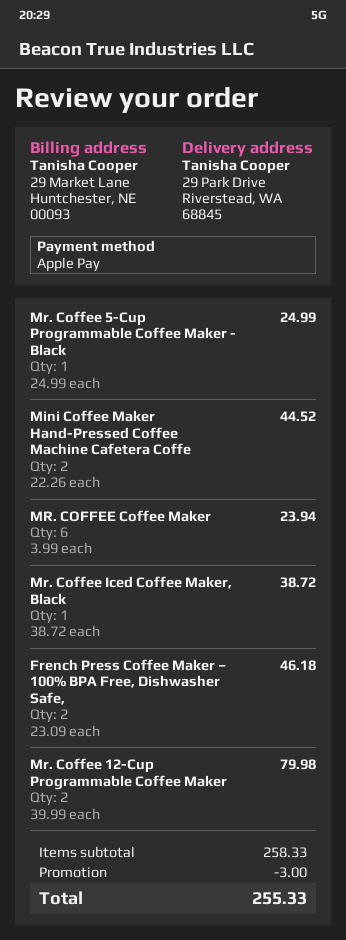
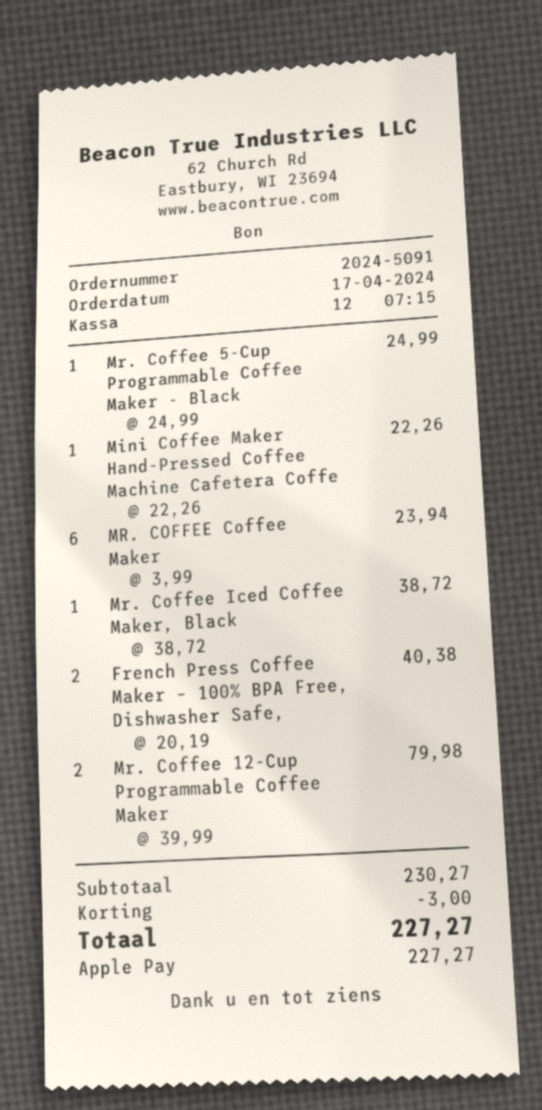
Mini Coffee Maker Hand-Pressed Coffee Machine Cafetera Coffe: 2 x 22.26 = 44.52 -> 1 x 22.26 = 22.26
French Press Coffee Maker – 100% BPA Free, Dishwasher Safe,: 2 x 23.09 = 46.18 -> 2 x 20.19 = 40.38
subtotal: 258.33 -> 230.27
total: 255.33 -> 227.27

